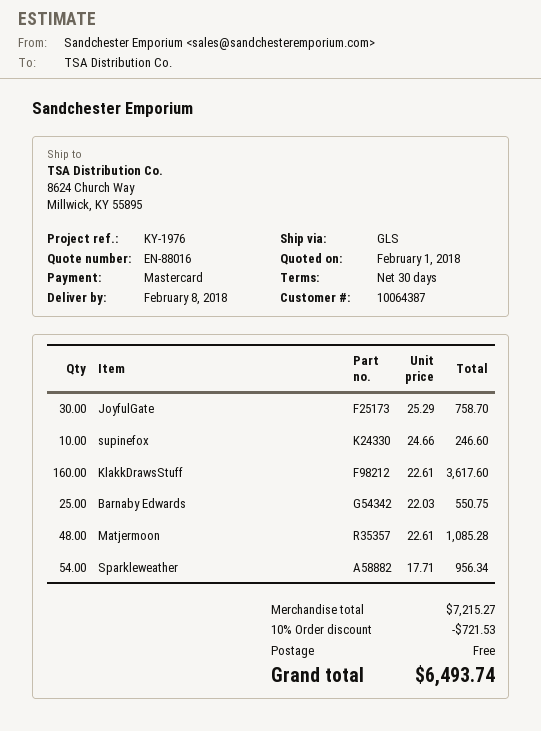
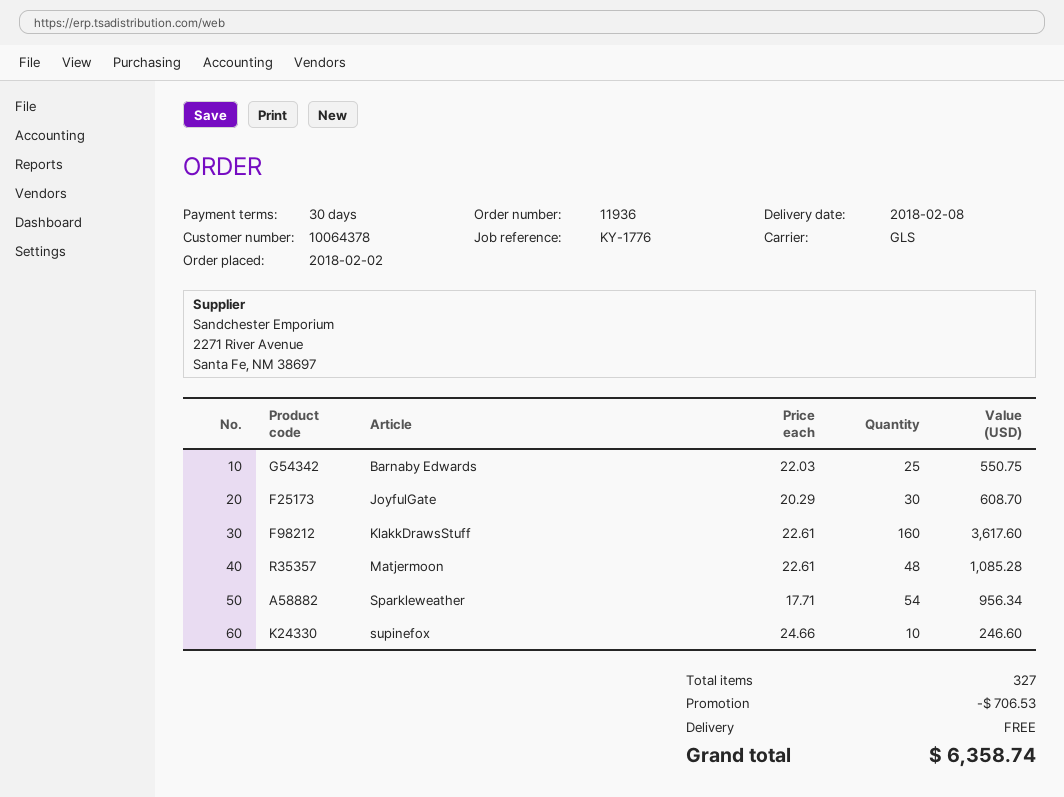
customer number: 10064387 -> 10064378
reference: KY-1976 -> KY-1776
JoyfulGate: 30 x 25.29 = 758.70 -> 30 x 20.29 = 608.70
discount: 721.53 -> 706.53
total: 6493.74 -> 6358.74

